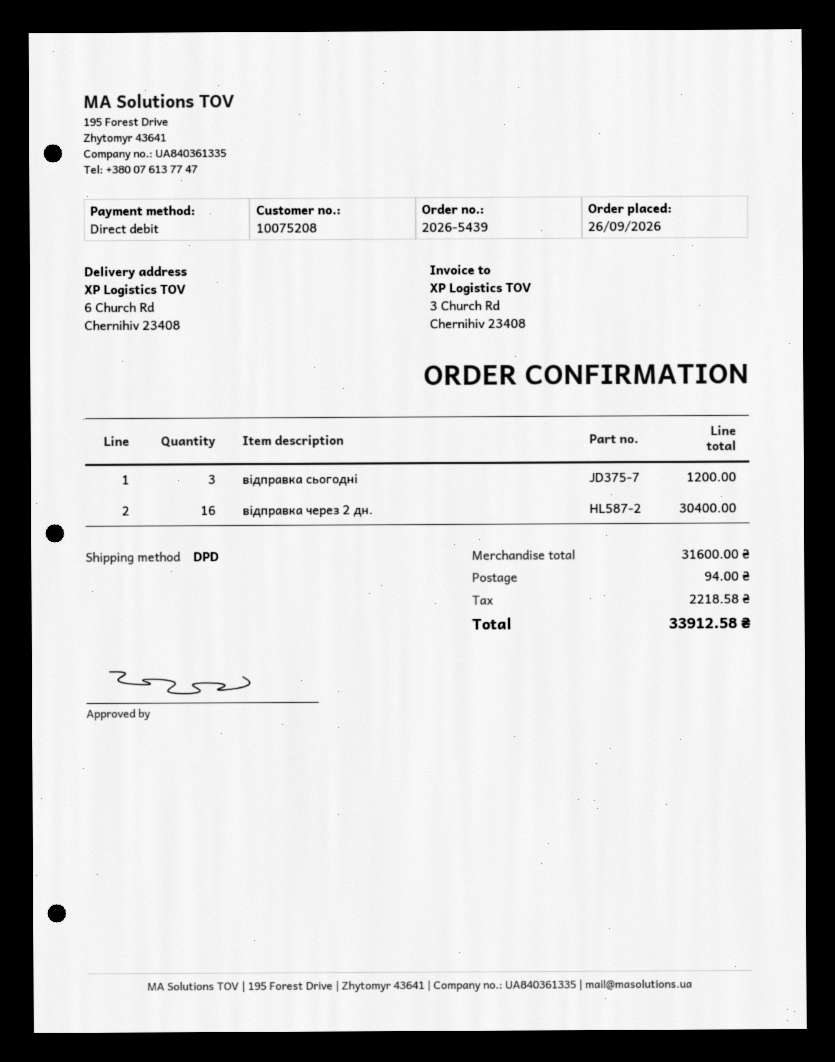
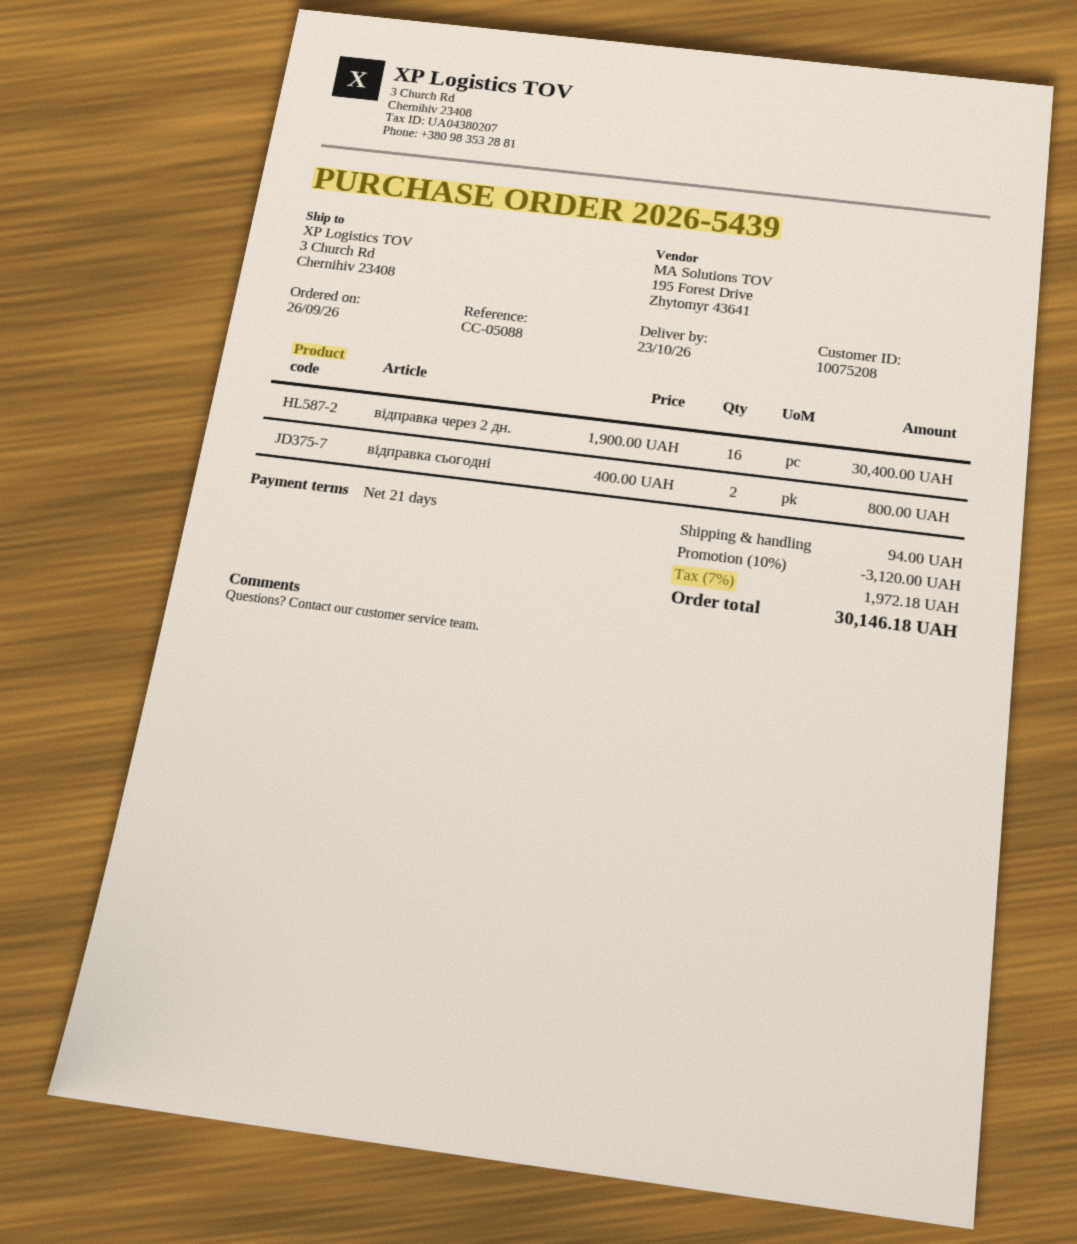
ship to: 6 Church Rd, Chernihiv 23408 -> 3 Church Rd, Chernihiv 23408
відправка сьогодні: 3 for 1200.00 -> 2 for 800.00
discount: none -> 10% = 3120.00
tax: 2218.58 -> 1972.18
total: 33912.58 -> 30146.18

